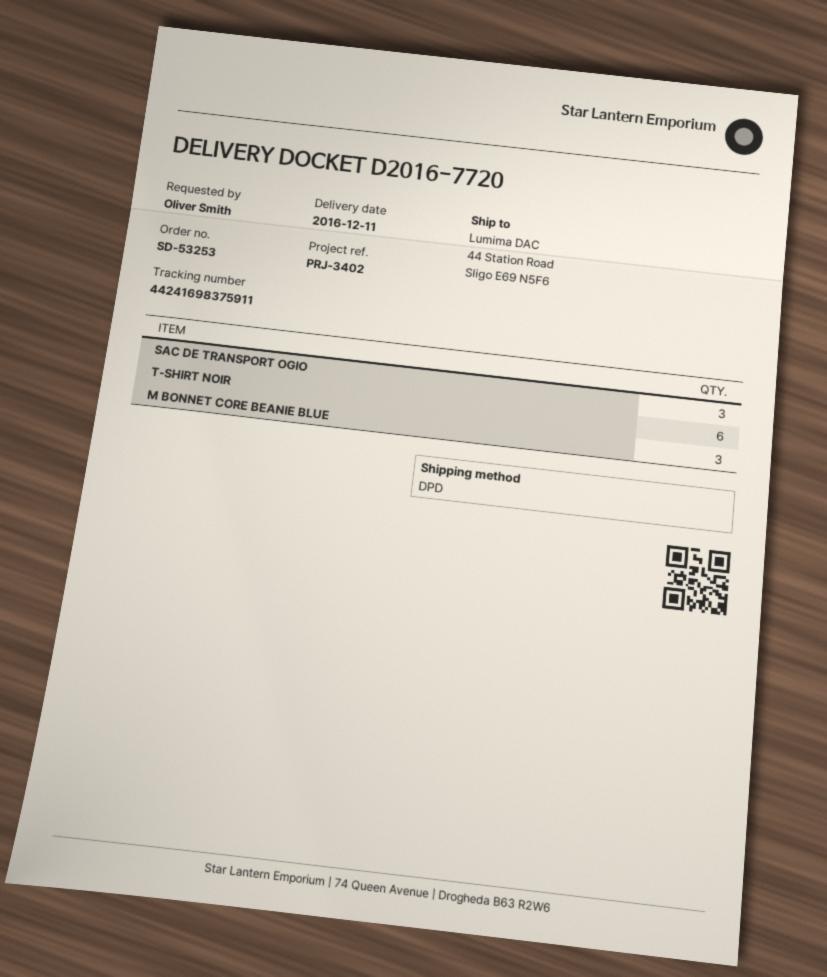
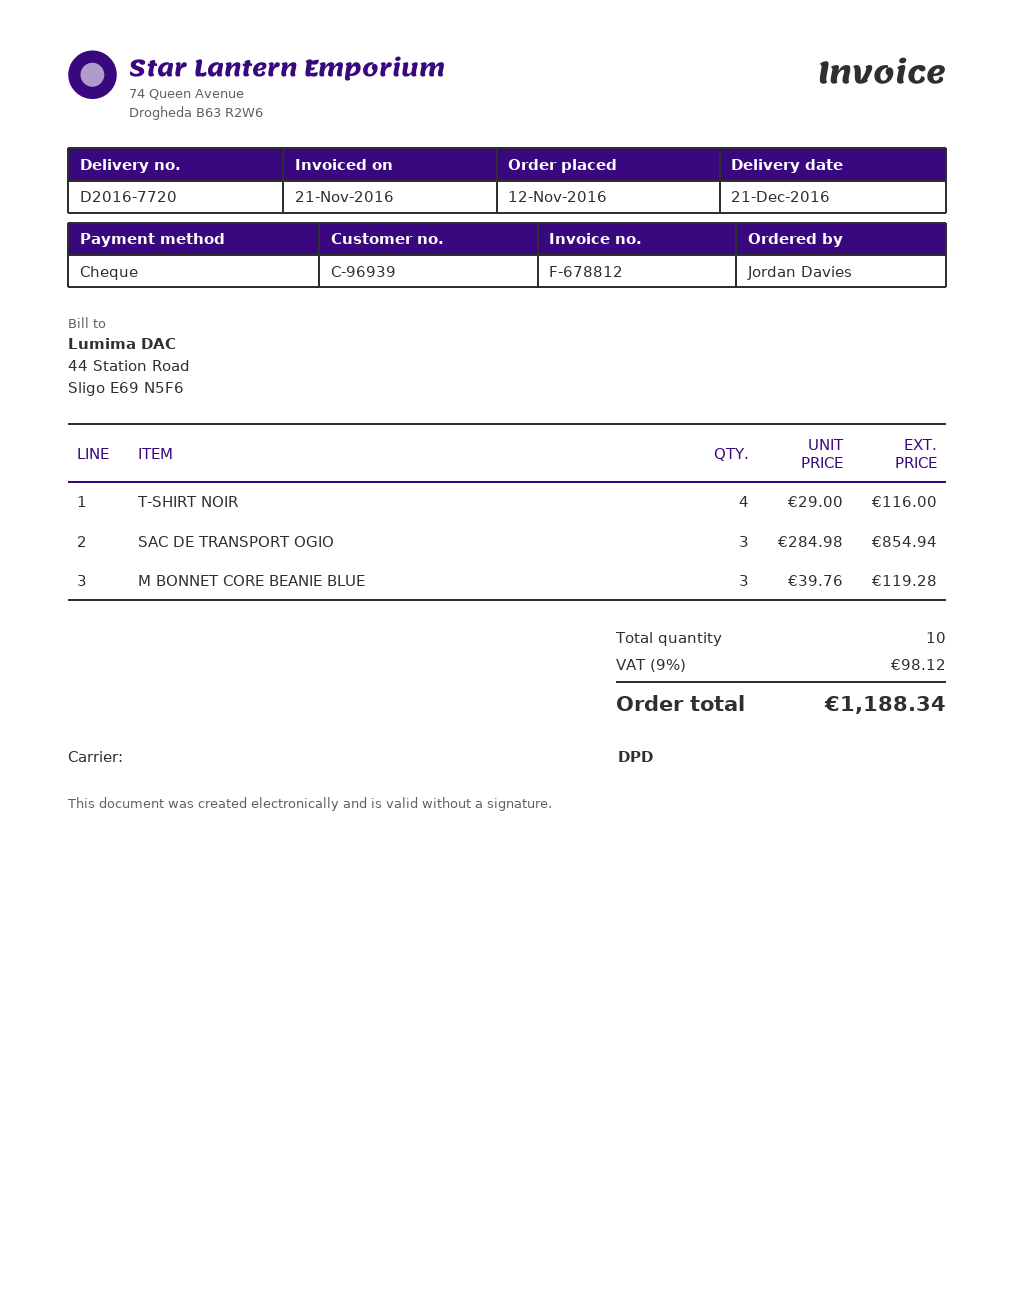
delivery date: 2016-12-11 -> 2016-12-21
ordered by: Oliver Smith -> Jordan Davies
T-SHIRT NOIR: 6 -> 4

